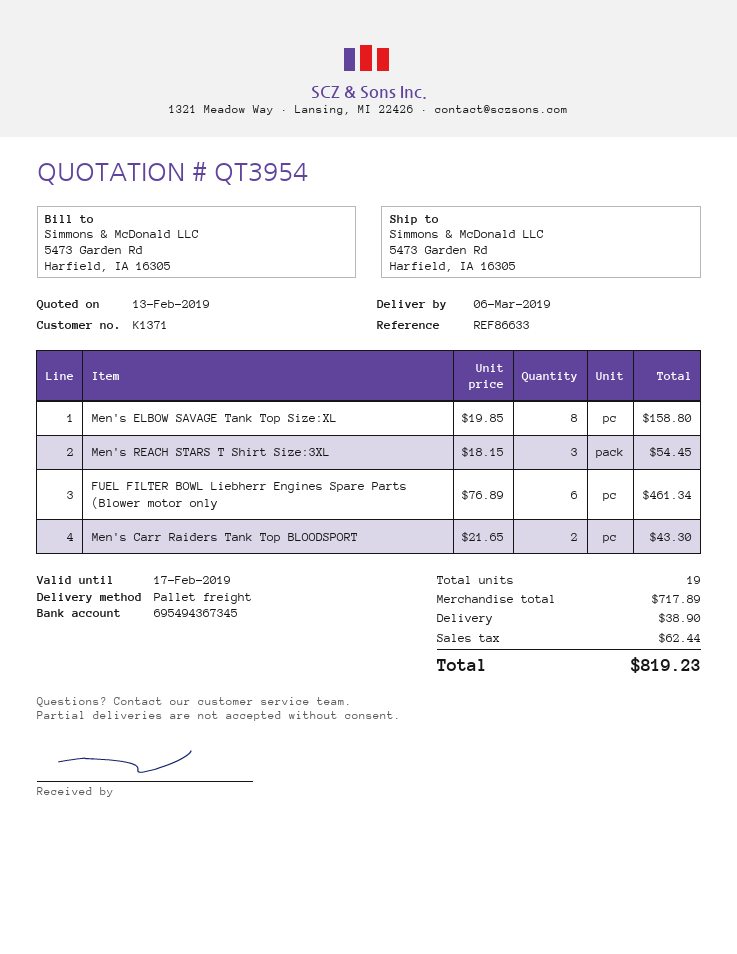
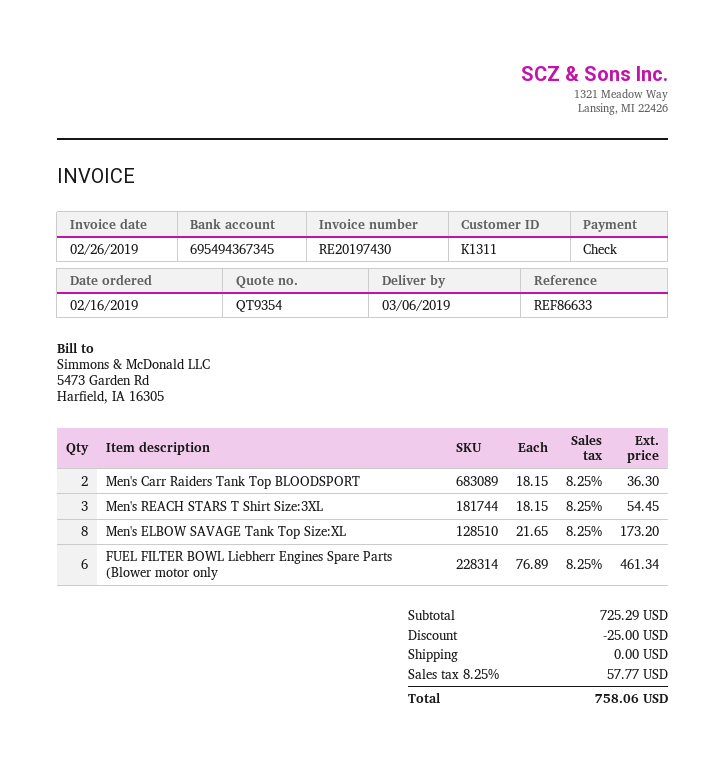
quote number: QT3954 -> QT9354
customer number: K1371 -> K1311
Men's ELBOW SAVAGE Tank Top Size:XL: 8 x 19.85 = 158.80 -> 8 x 21.65 = 173.20
Men's Carr Raiders Tank Top BLOODSPORT: 2 x 21.65 = 43.30 -> 2 x 18.15 = 36.30
subtotal: 717.89 -> 725.29
discount: none -> 25.00
shipping: 38.90 -> 0.00
tax: 62.44 -> 57.77
total: 819.23 -> 758.06

